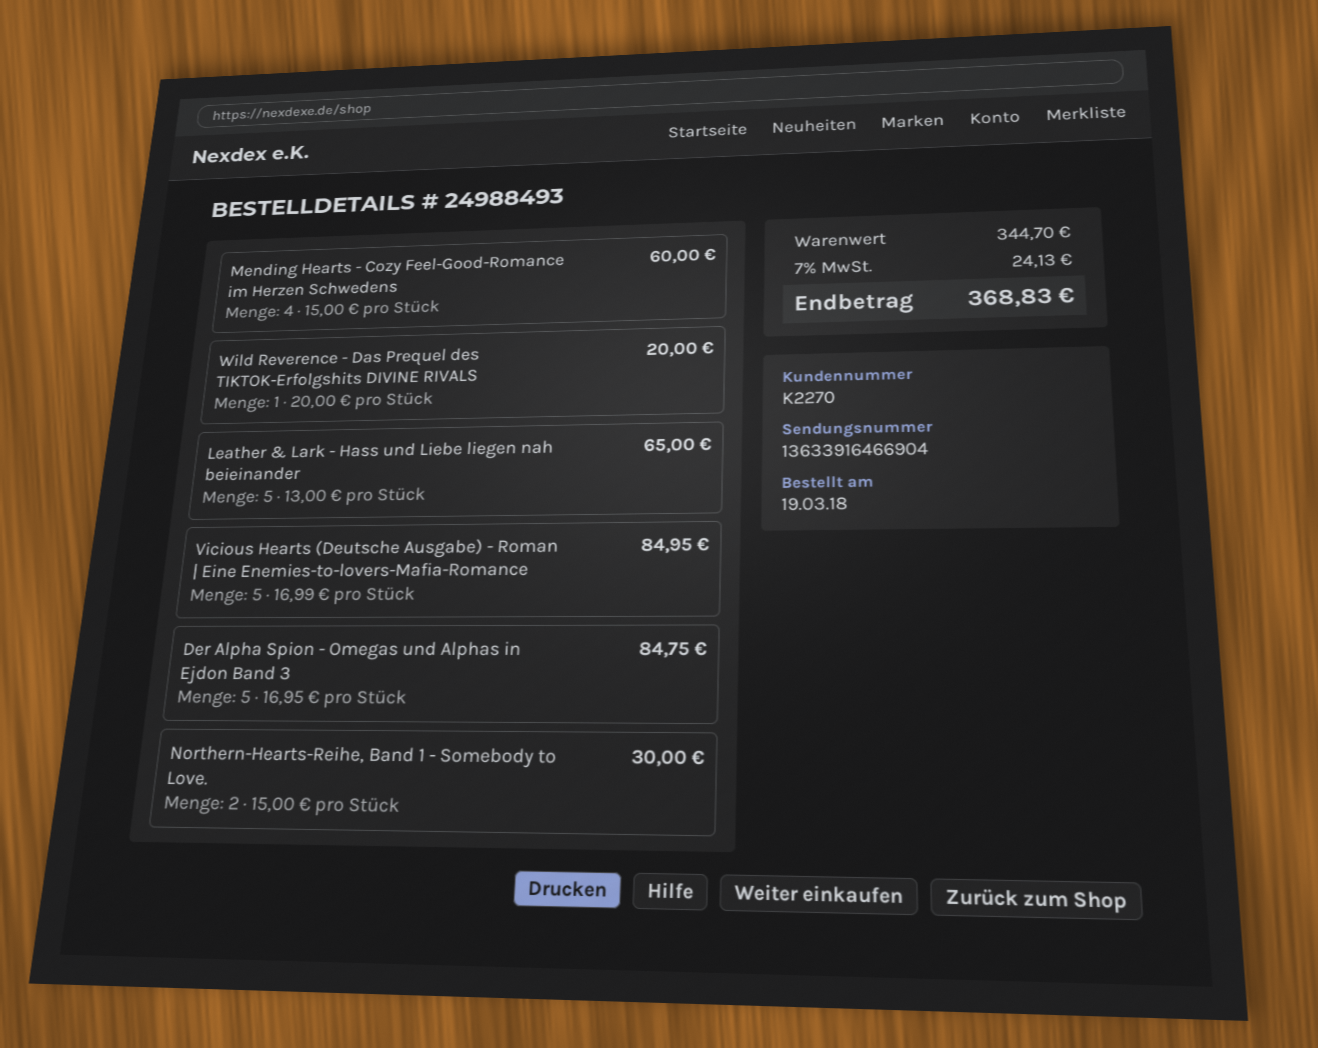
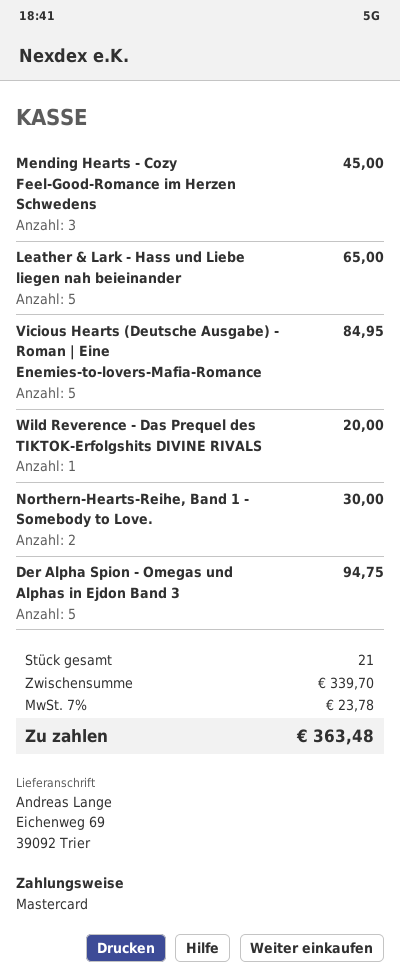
Mending Hearts - Cozy Feel-Good-Romance im Herzen Schwedens: 4 for 60.00 -> 3 for 45.00
Der Alpha Spion - Omegas und Alphas in Ejdon Band 3: 5 for 84.75 -> 5 for 94.75
subtotal: 344.70 -> 339.70
tax: 7% = 24.13 -> 7% = 23.78
total: 368.83 -> 363.48

